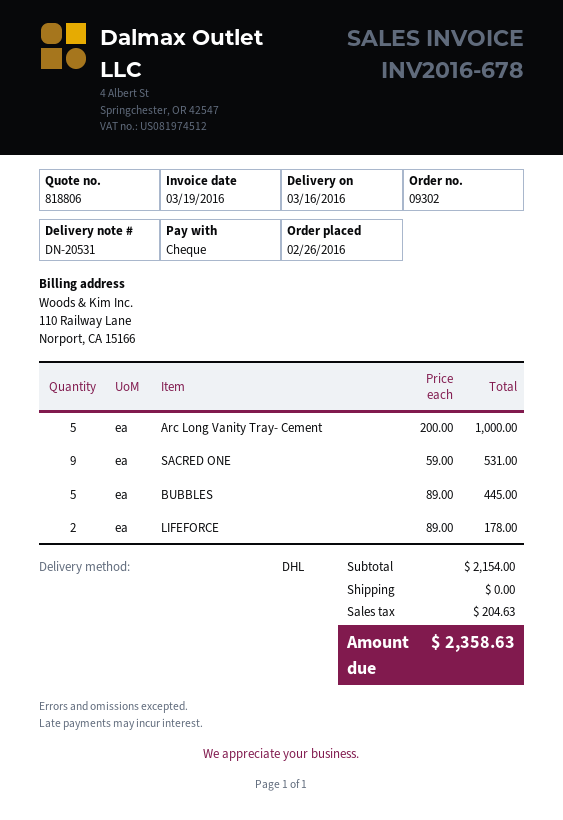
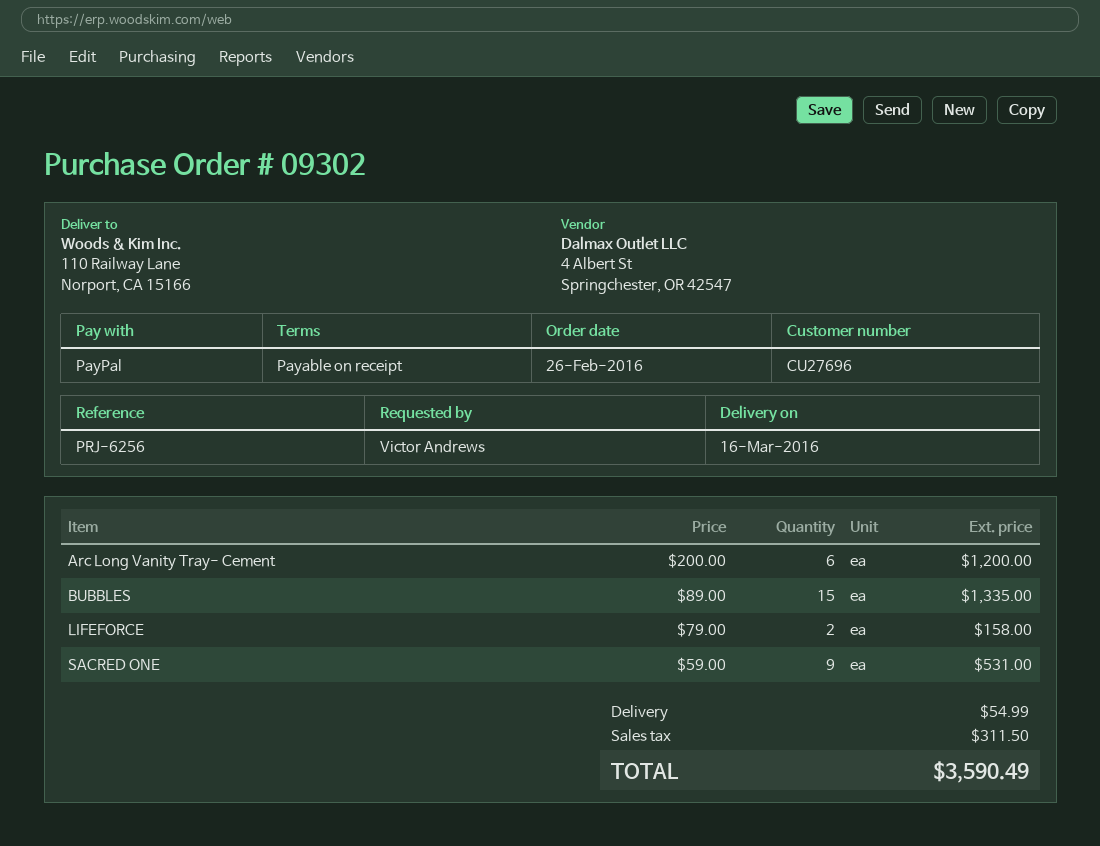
payment method: cheque -> PayPal
Arc Long Vanity Tray- Cement: 5 x 200.00 = 1000.00 -> 6 x 200.00 = 1200.00
BUBBLES: 5 x 89.00 = 445.00 -> 15 x 89.00 = 1335.00
LIFEFORCE: 2 x 89.00 = 178.00 -> 2 x 79.00 = 158.00
shipping: 0.00 -> 54.99
tax: 204.63 -> 311.50
total: 2358.63 -> 3590.49

